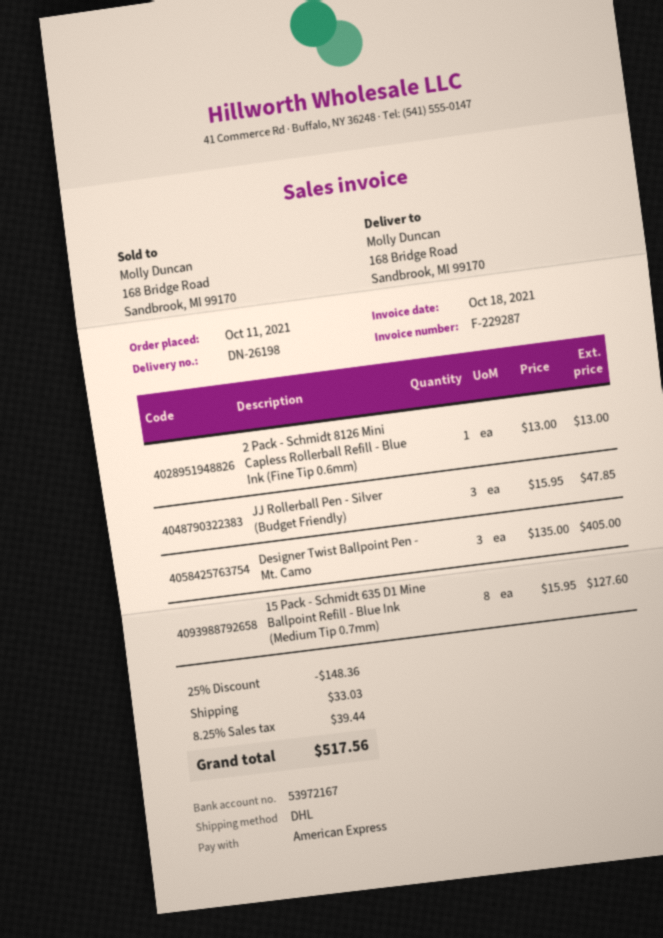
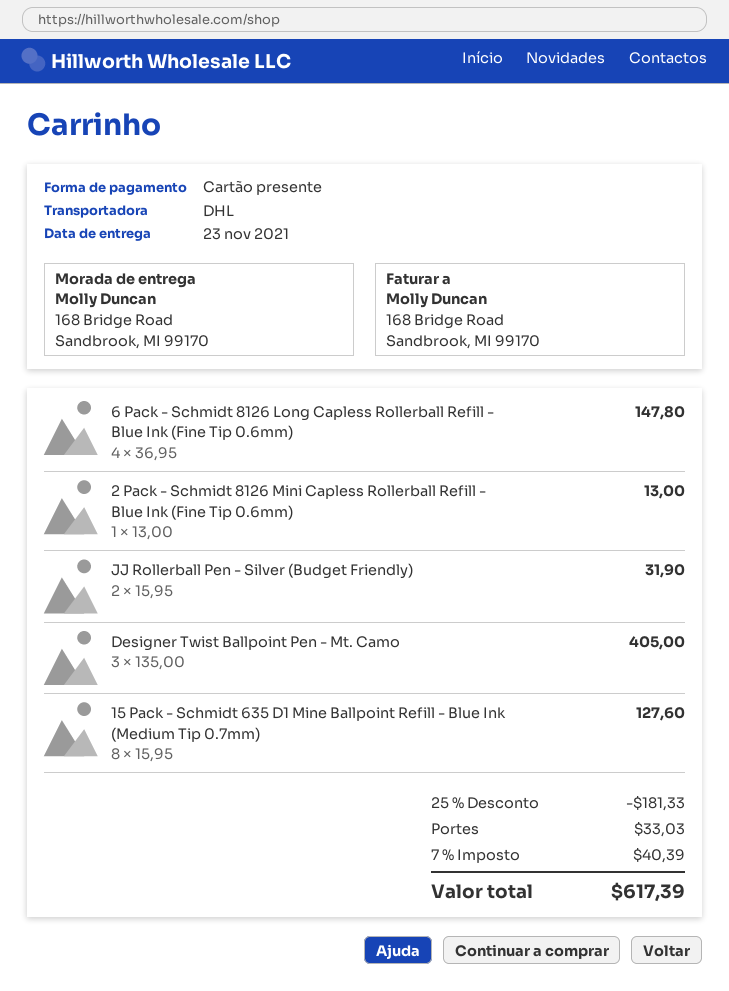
payment method: American Express -> gift card
JJ Rollerball Pen - Silver (Budget Friendly): 3 x 15.95 = 47.85 -> 2 x 15.95 = 31.90
6 Pack - Schmidt 8126 Long Capless Rollerball Refill - Blue Ink (Fine Tip 0.6mm): none -> 4 x 36.95 = 147.80
discount: 25% = 148.36 -> 25% = 181.33
tax: 8.25% = 39.44 -> 7% = 40.39
total: 517.56 -> 617.39

